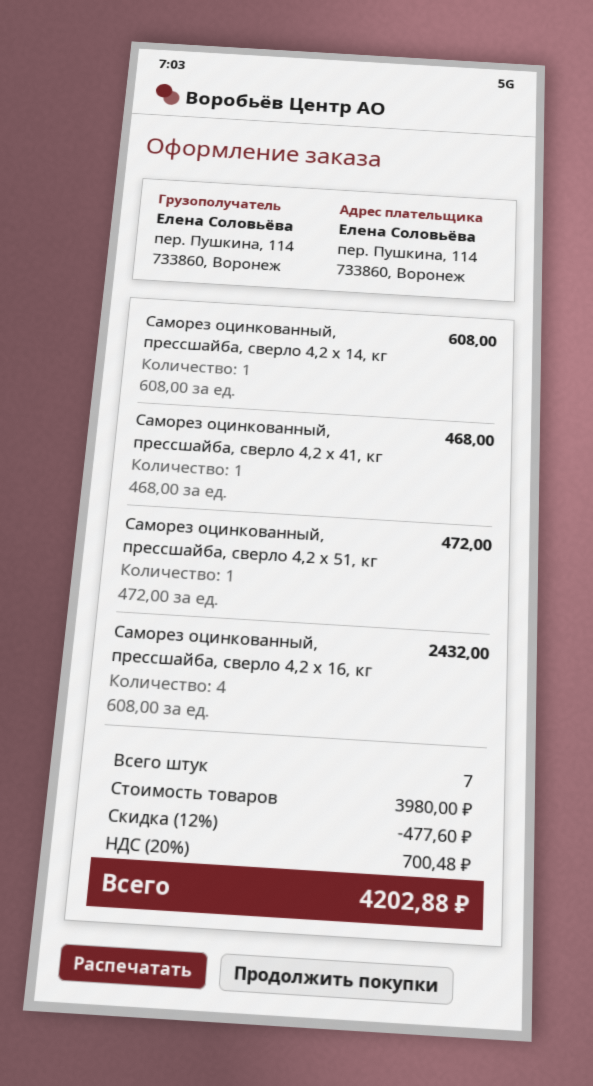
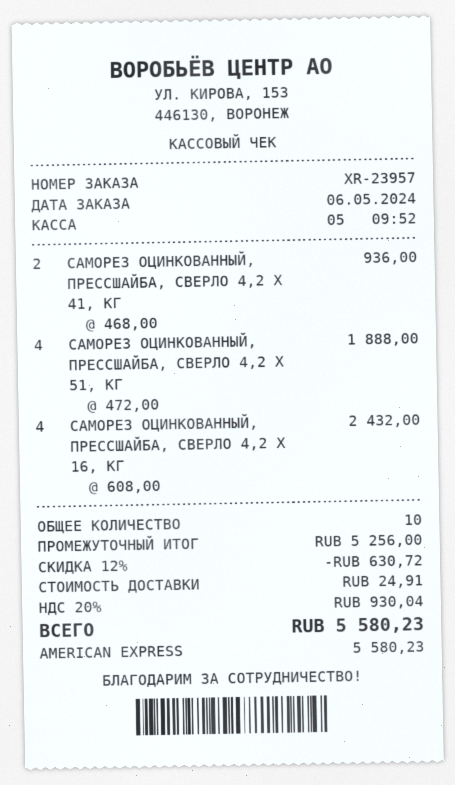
Саморез оцинкованный, прессшайба, сверло 4,2 х 14, кг: 1 x 608.00 = 608.00 -> none
Саморез оцинкованный, прессшайба, сверло 4,2 х 41, кг: 1 x 468.00 = 468.00 -> 2 x 468.00 = 936.00
Саморез оцинкованный, прессшайба, сверло 4,2 х 51, кг: 1 x 472.00 = 472.00 -> 4 x 472.00 = 1888.00
total quantity: 7 -> 10
subtotal: 3980.00 -> 5256.00
discount: 12% = 477.60 -> 12% = 630.72
shipping: none -> 24.91
tax: 20% = 700.48 -> 20% = 930.04
total: 4202.88 -> 5580.23

